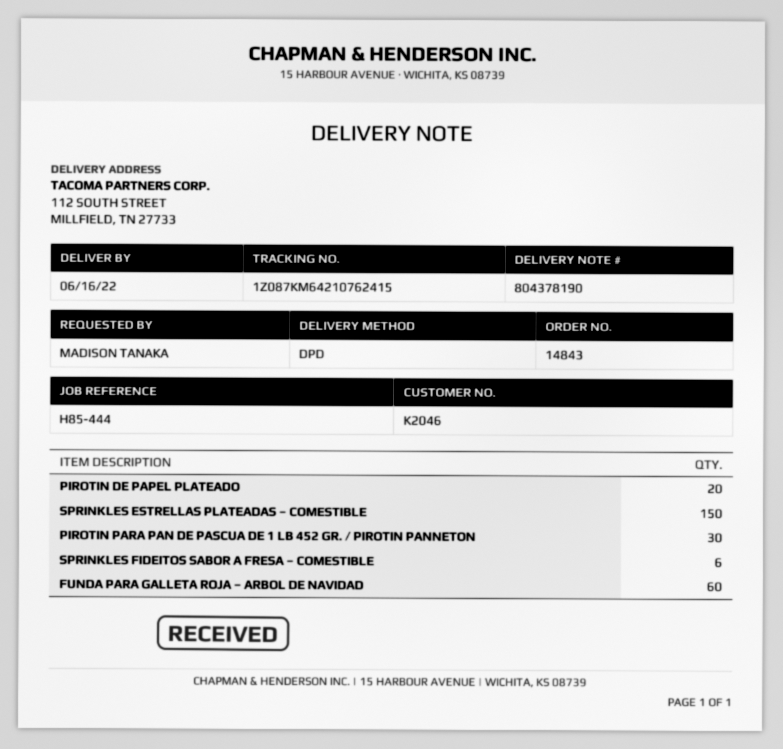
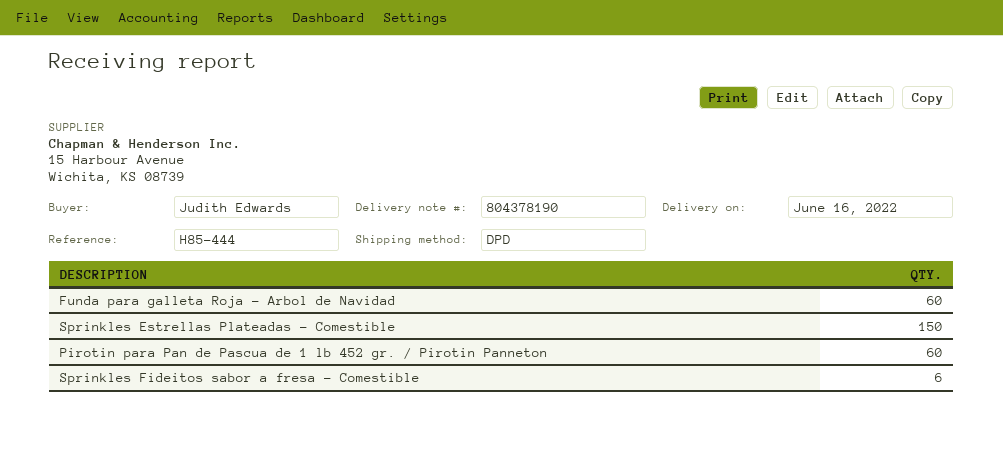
ordered by: MADISON TANAKA -> Judith Edwards
PIROTIN DE PAPEL PLATEADO: 20 -> none
PIROTIN PARA PAN DE PASCUA DE 1 LB 452 GR. / PIROTIN PANNETON: 30 -> 60

